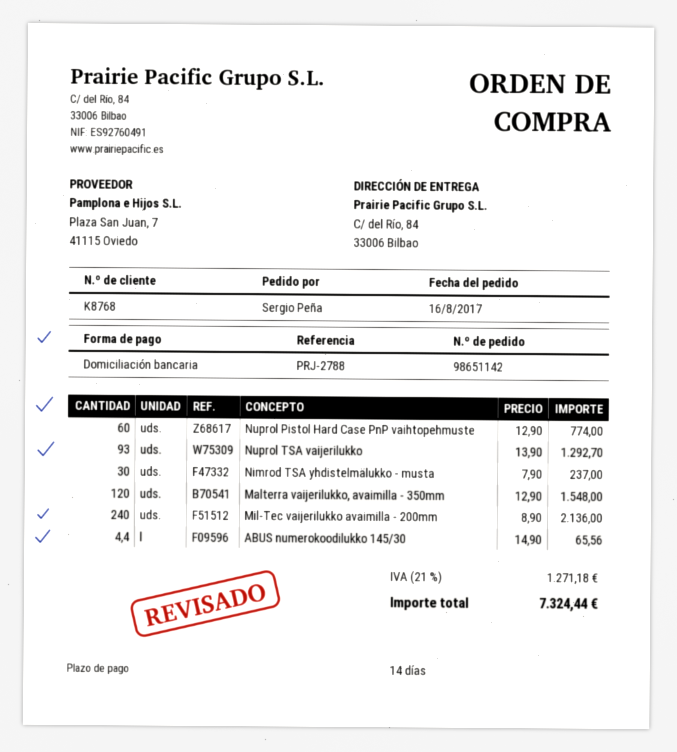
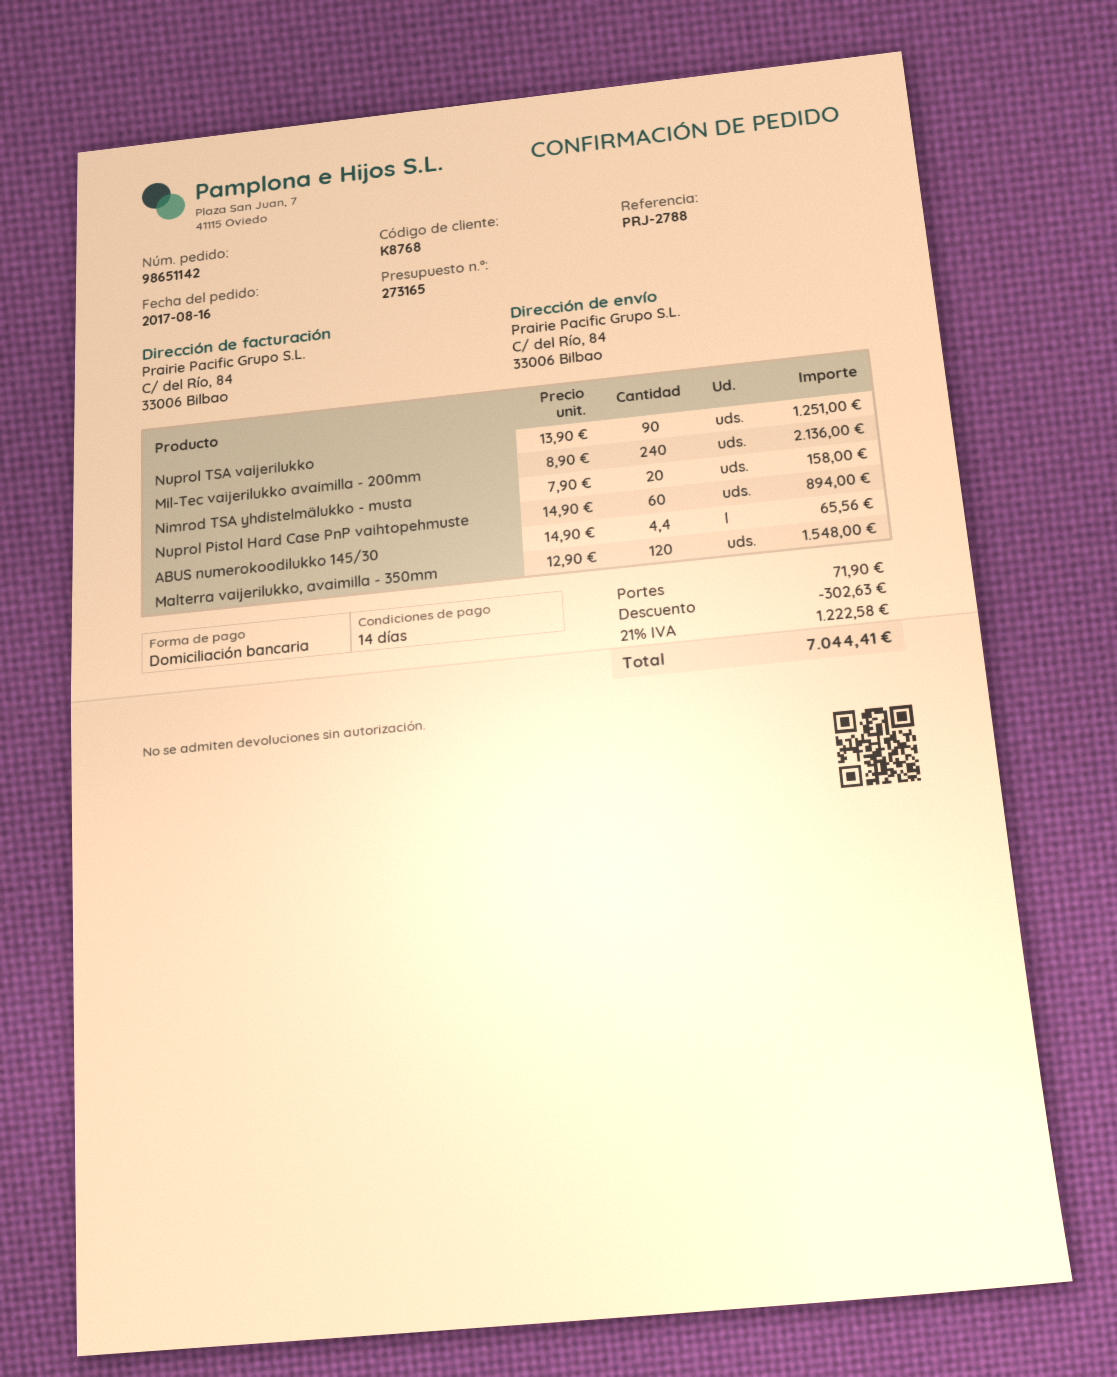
Nuprol Pistol Hard Case PnP vaihtopehmuste: 60 x 12.90 = 774.00 -> 60 x 14.90 = 894.00
Nuprol TSA vaijerilukko: 93 x 13.90 = 1292.70 -> 90 x 13.90 = 1251.00
Nimrod TSA yhdistelmälukko - musta: 30 x 7.90 = 237.00 -> 20 x 7.90 = 158.00
discount: none -> 302.63
shipping: none -> 71.90
tax: 21% = 1271.18 -> 21% = 1222.58
total: 7324.44 -> 7044.41

